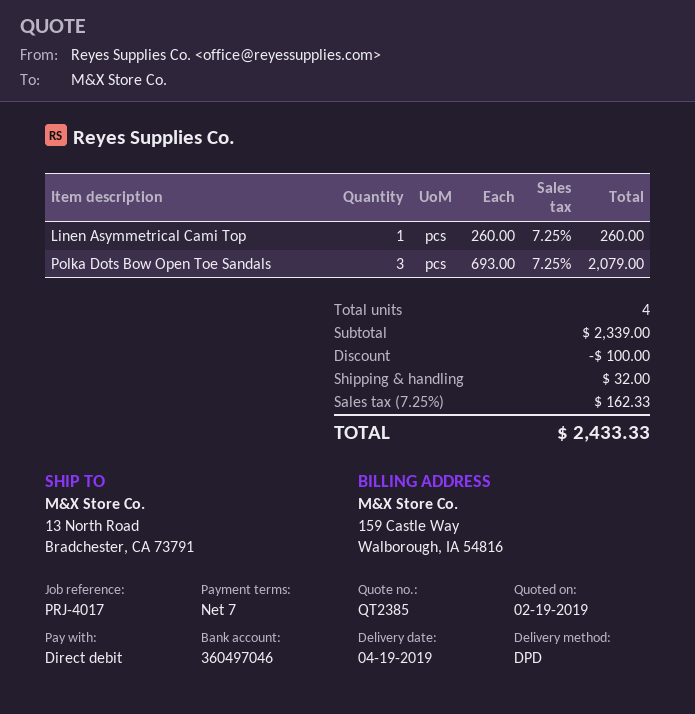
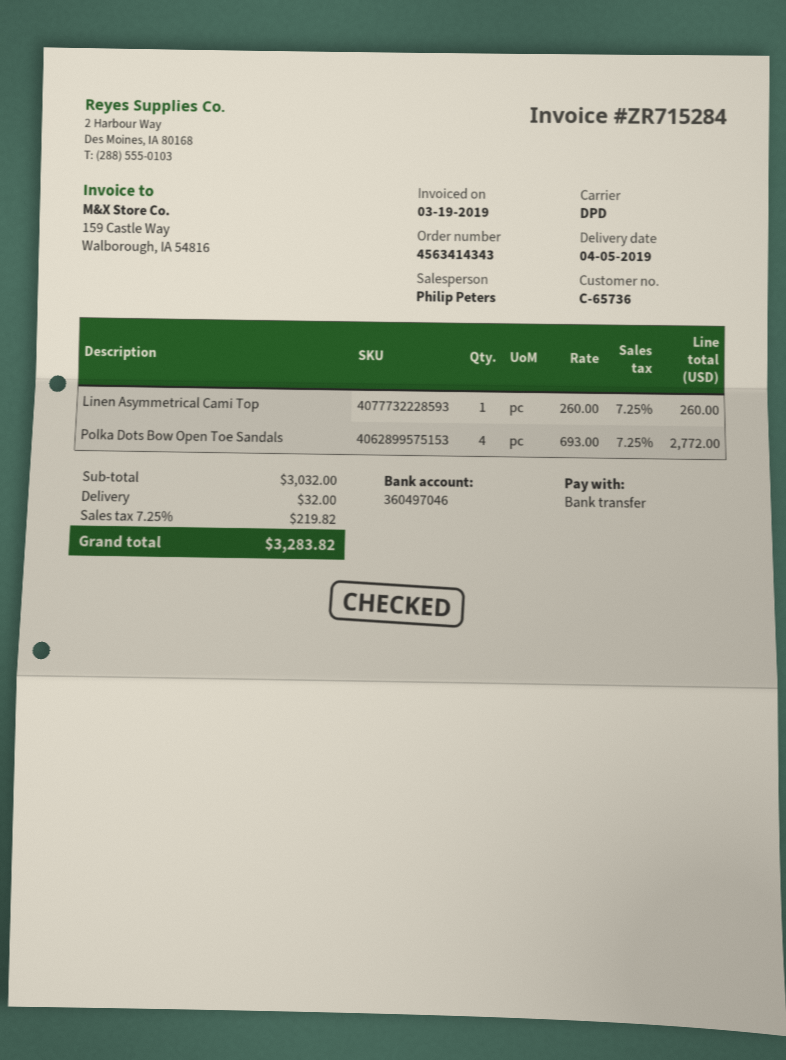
delivery date: 2019-04-19 -> 2019-04-05
payment method: direct debit -> bank transfer
Polka Dots Bow Open Toe Sandals: 3 x 693.00 = 2079.00 -> 4 x 693.00 = 2772.00
subtotal: 2339.00 -> 3032.00
discount: 100.00 -> none
tax: 7.25% = 162.33 -> 7.25% = 219.82
total: 2433.33 -> 3283.82

